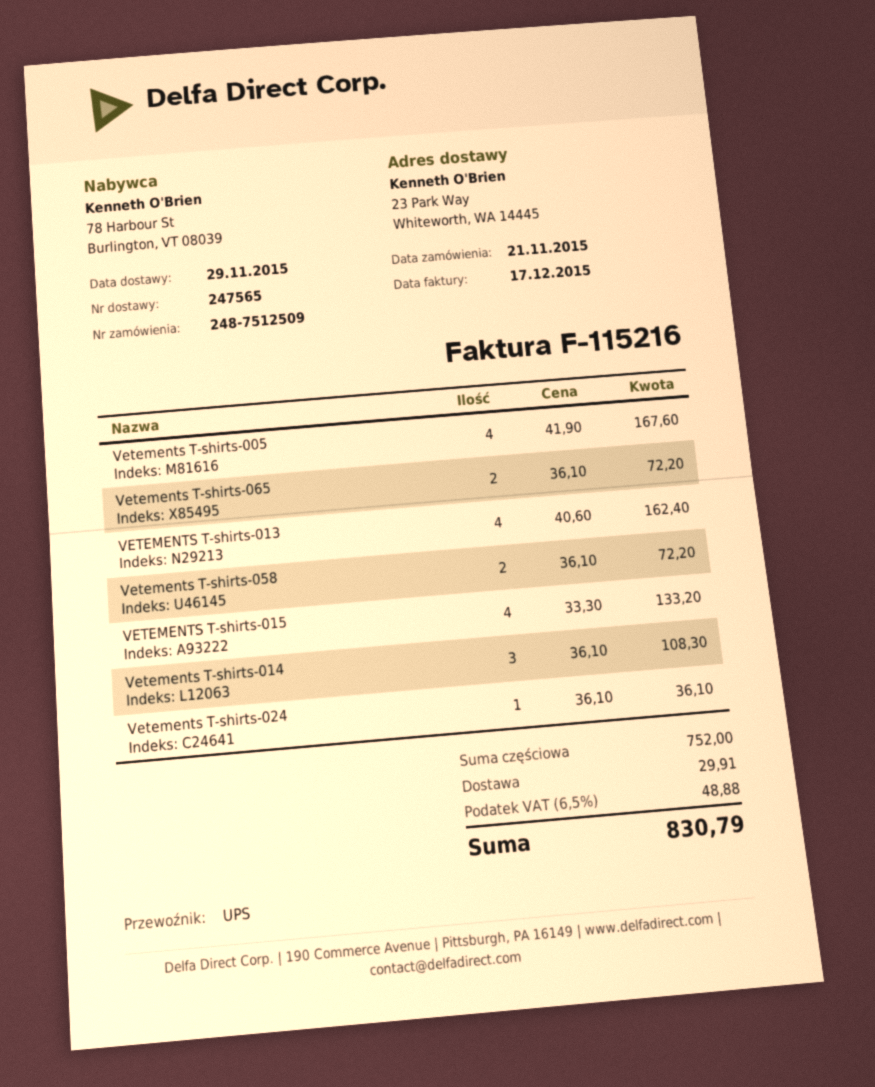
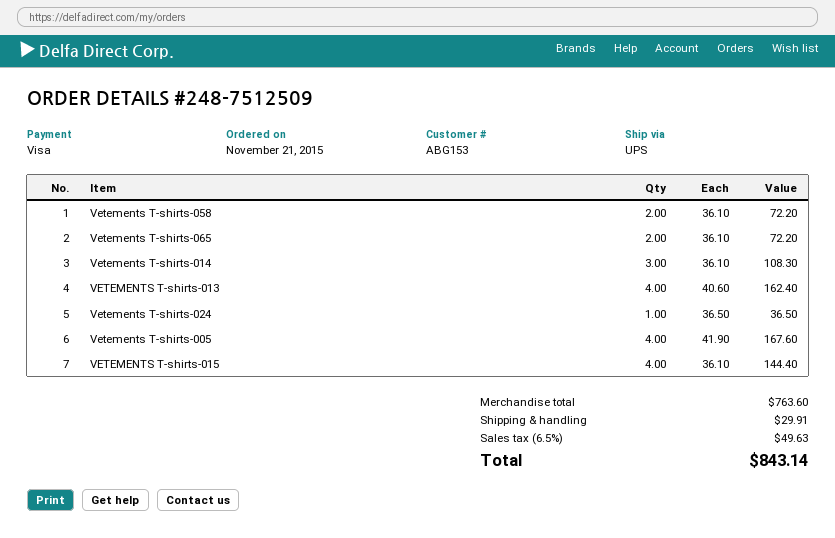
VETEMENTS T-shirts-015: 4 x 33.30 = 133.20 -> 4 x 36.10 = 144.40
Vetements T-shirts-024: 1 x 36.10 = 36.10 -> 1 x 36.50 = 36.50
subtotal: 752.00 -> 763.60
tax: 6.5% = 48.88 -> 6.5% = 49.63
total: 830.79 -> 843.14

